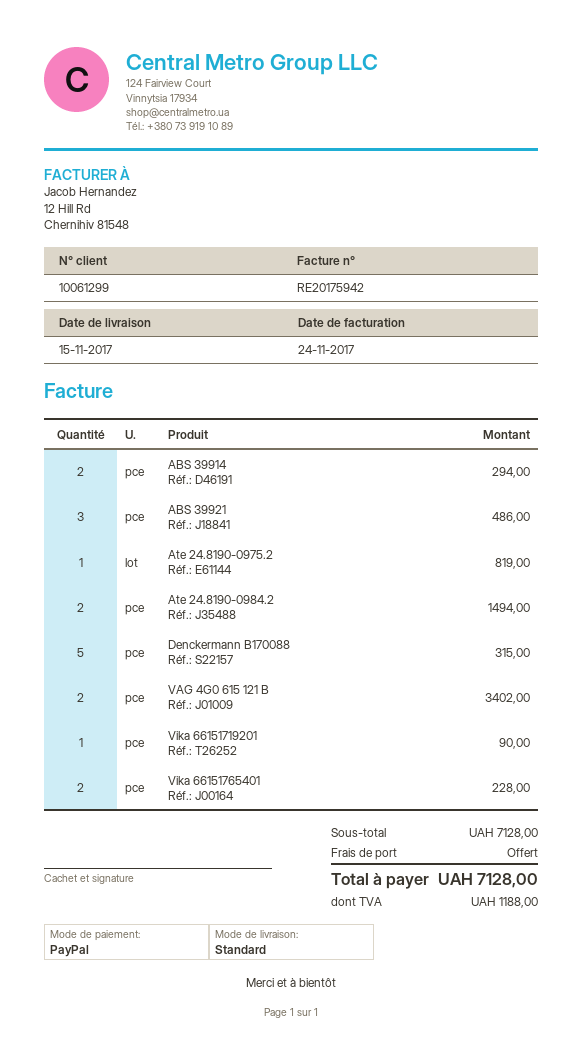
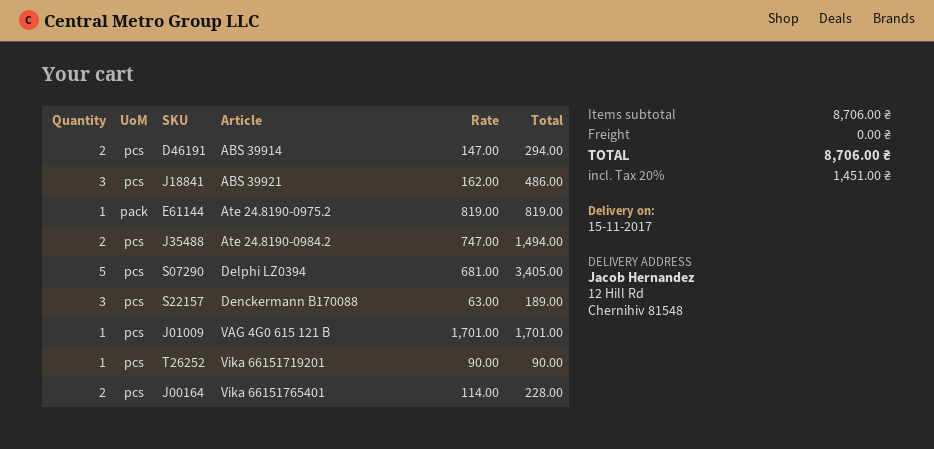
Denckermann B170088: 5 for 315.00 -> 3 for 189.00
VAG 4G0 615 121 B: 2 for 3402.00 -> 1 for 1701.00
Delphi LZ0394: none -> 5 for 3405.00
subtotal: 7128.00 -> 8706.00
tax: 1188.00 -> 1451.00
total: 7128.00 -> 8706.00

